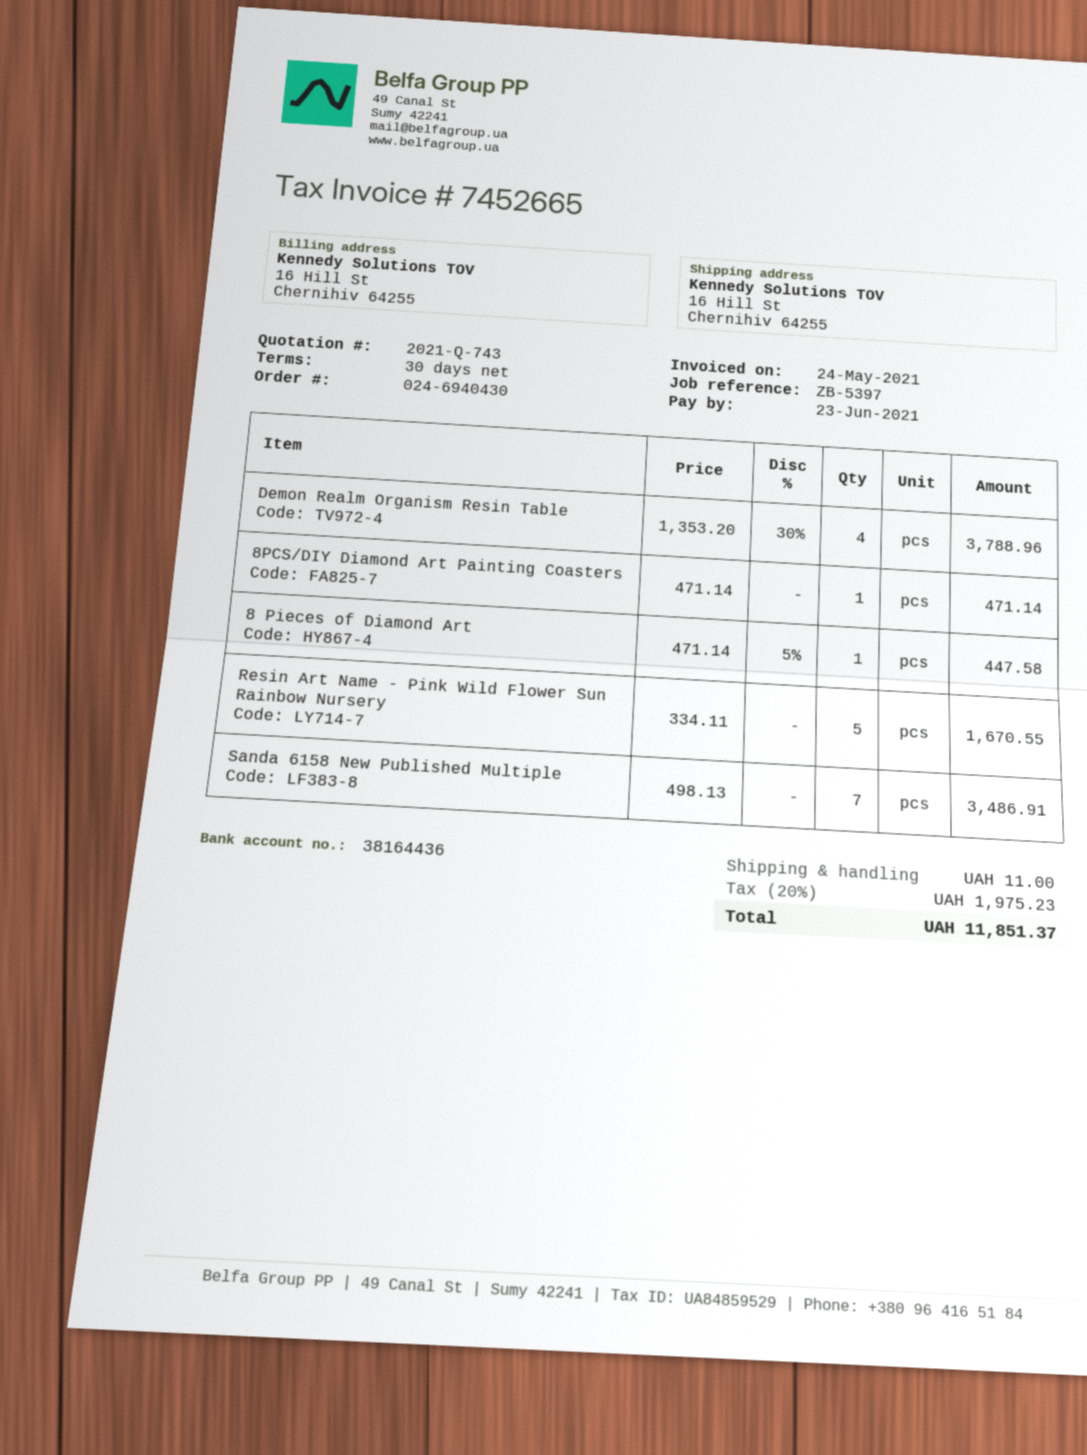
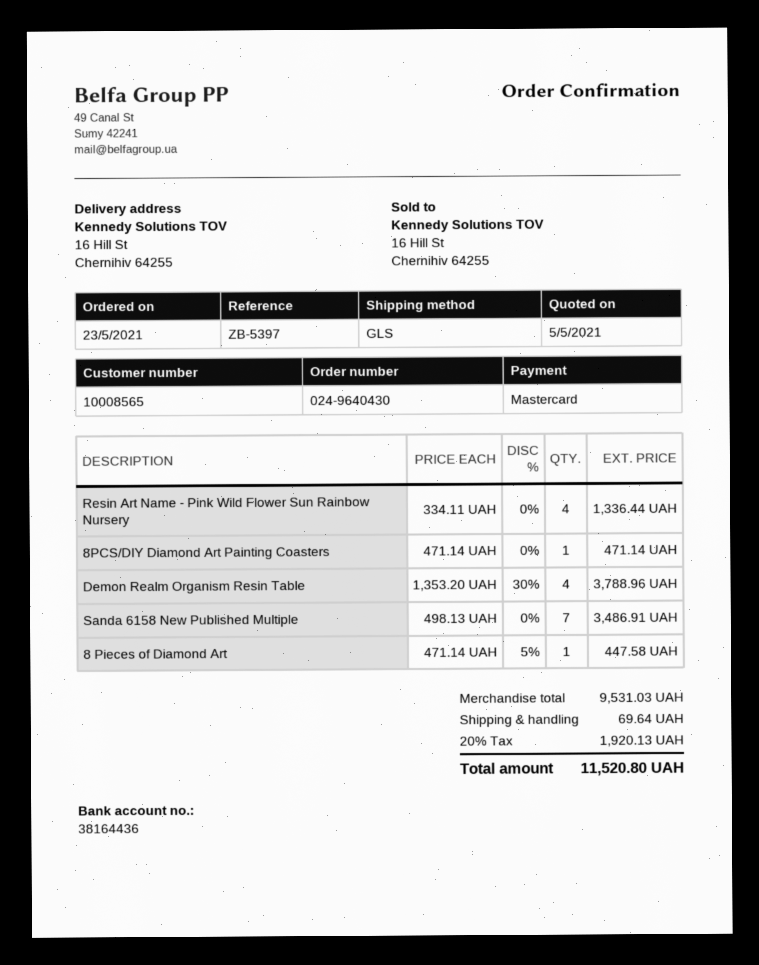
order number: 024-6940430 -> 024-9640430
Resin Art Name - Pink Wild Flower Sun Rainbow Nursery: 5 x 334.11 = 1670.55 -> 4 x 334.11 = 1336.44
shipping: 11.00 -> 69.64
tax: 20% = 1975.23 -> 20% = 1920.13
total: 11851.37 -> 11520.80

